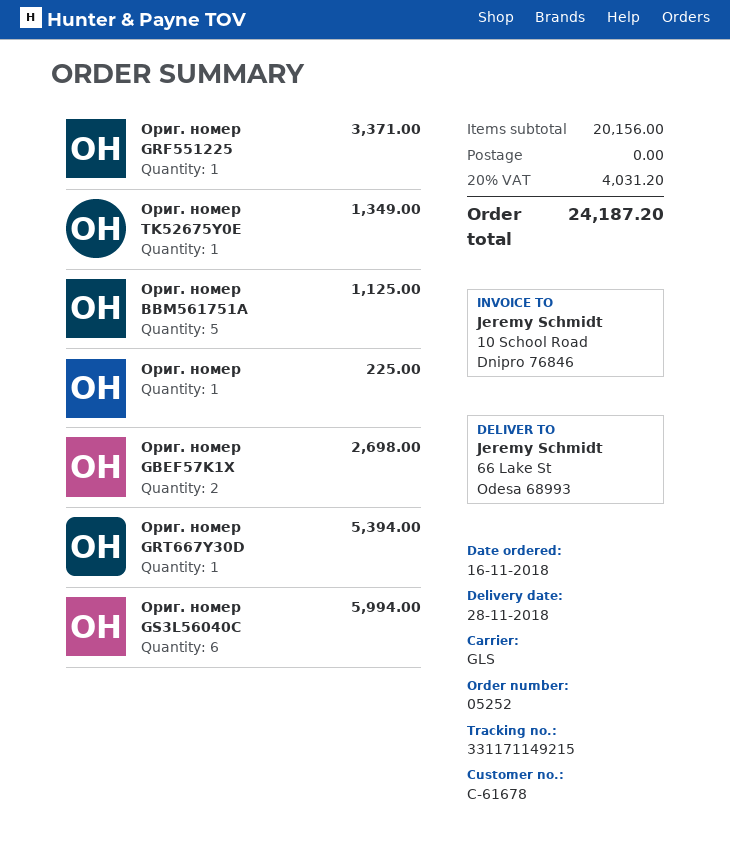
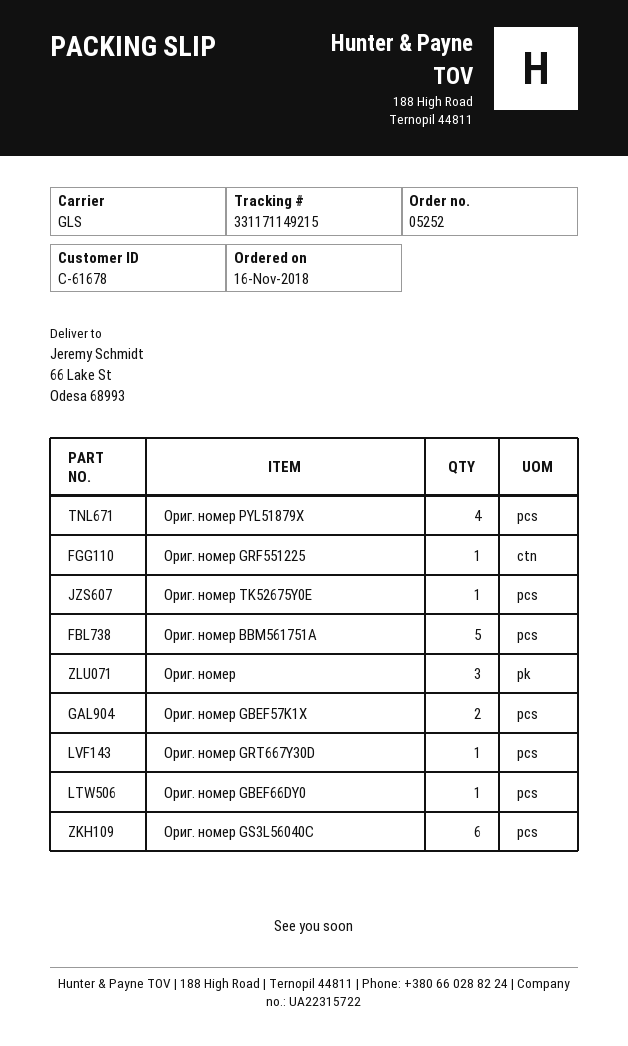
Ориг. номер: 1 -> 3
Ориг. номер PYL51879X: none -> 4
Ориг. номер GBEF66DY0: none -> 1

